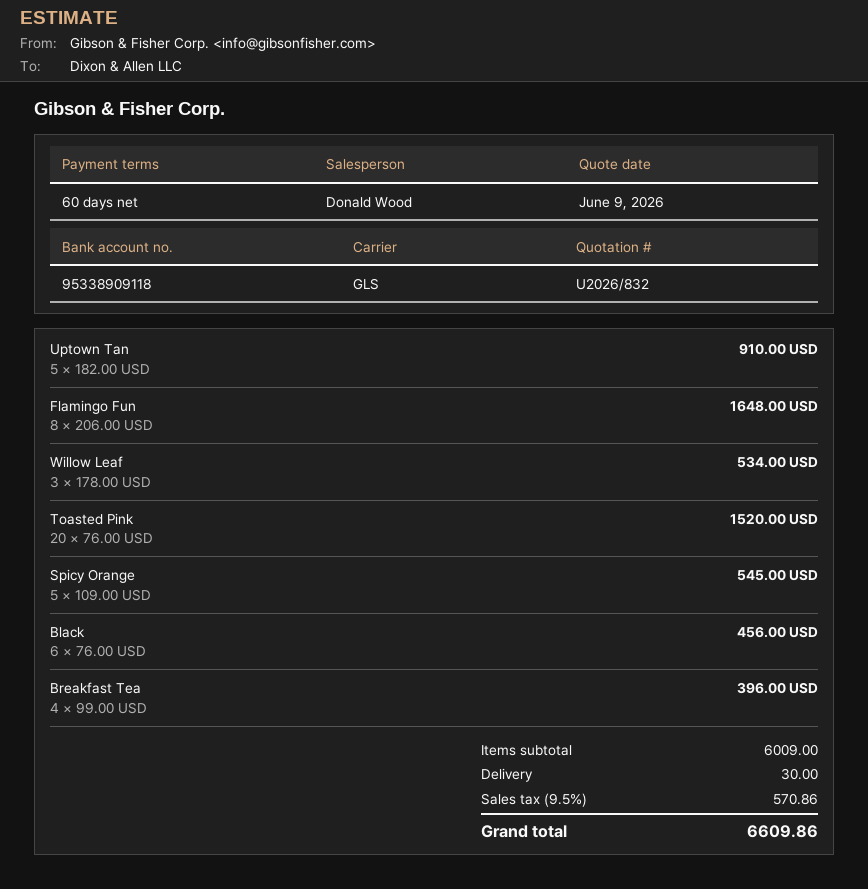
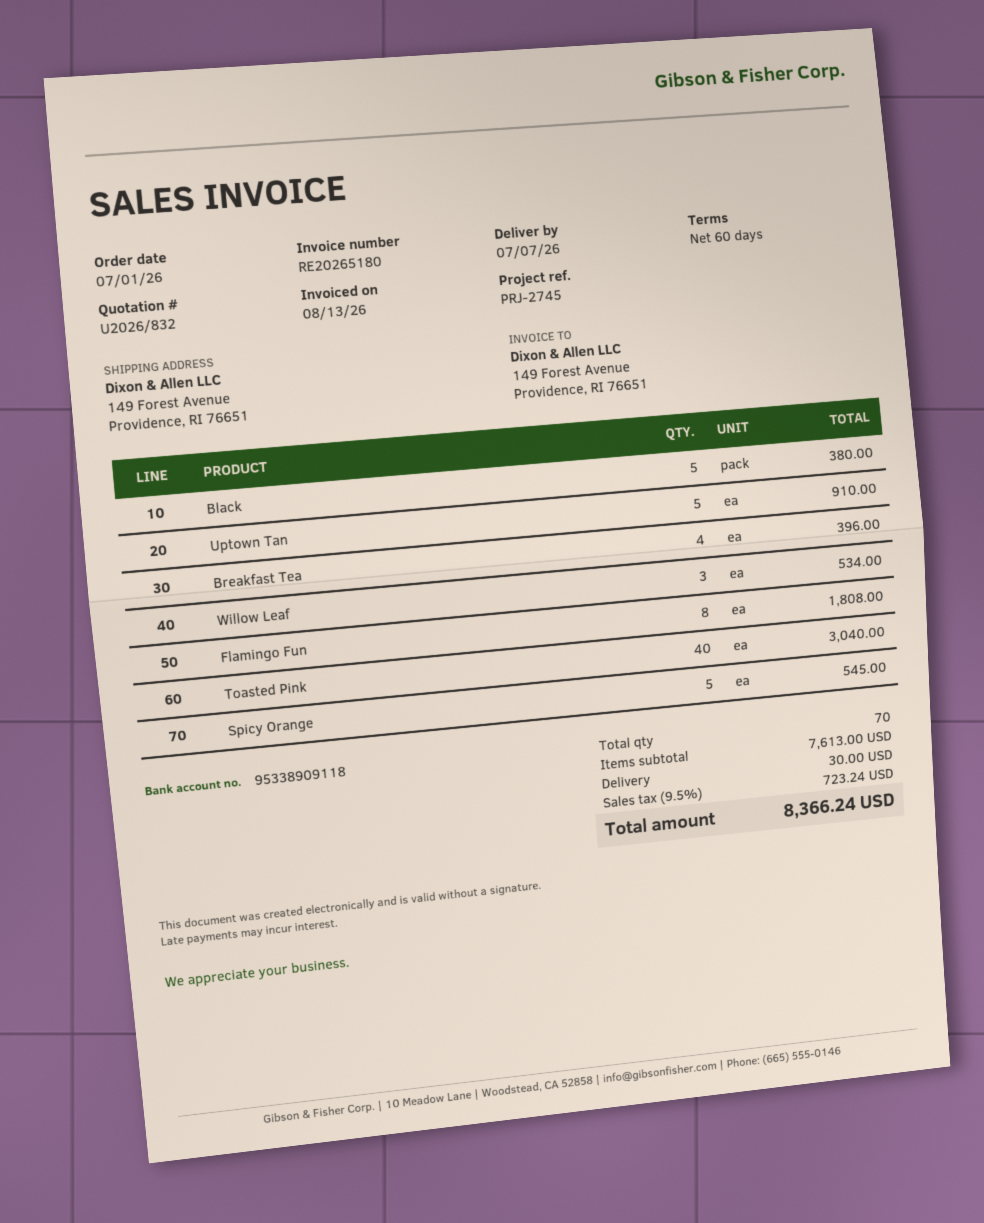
Flamingo Fun: 8 for 1648.00 -> 8 for 1808.00
Toasted Pink: 20 for 1520.00 -> 40 for 3040.00
Black: 6 for 456.00 -> 5 for 380.00
subtotal: 6009.00 -> 7613.00
tax: 9.5% = 570.86 -> 9.5% = 723.24
total: 6609.86 -> 8366.24

